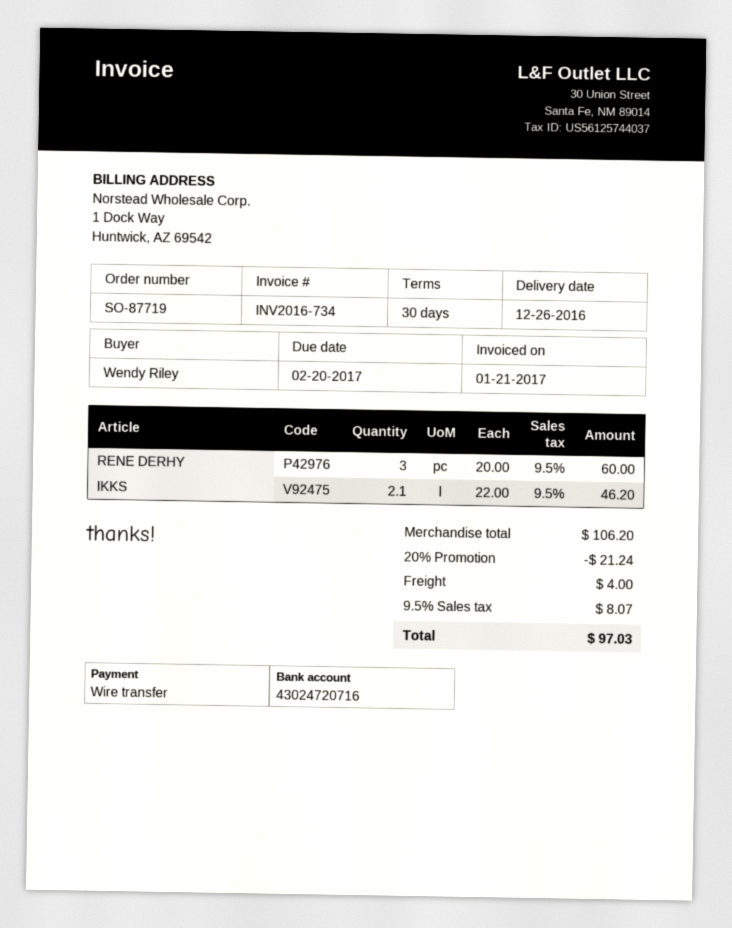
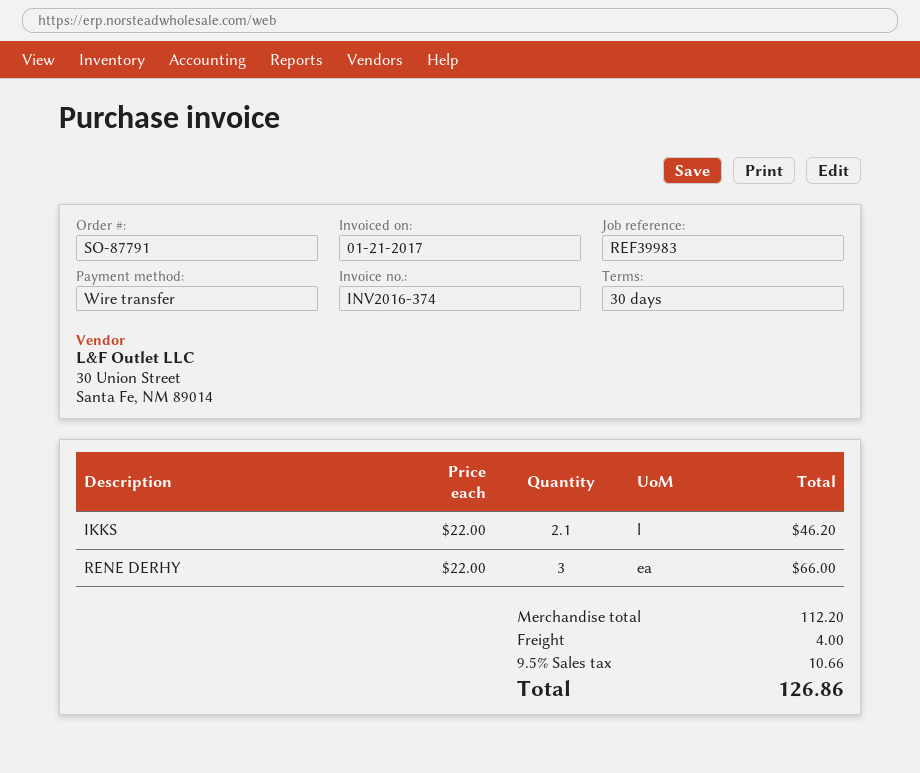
order number: SO-87719 -> SO-87791
invoice number: INV2016-734 -> INV2016-374
RENE DERHY: 3 x 20.00 = 60.00 -> 3 x 22.00 = 66.00
subtotal: 106.20 -> 112.20
discount: 20% = 21.24 -> none
tax: 9.5% = 8.07 -> 9.5% = 10.66
total: 97.03 -> 126.86

